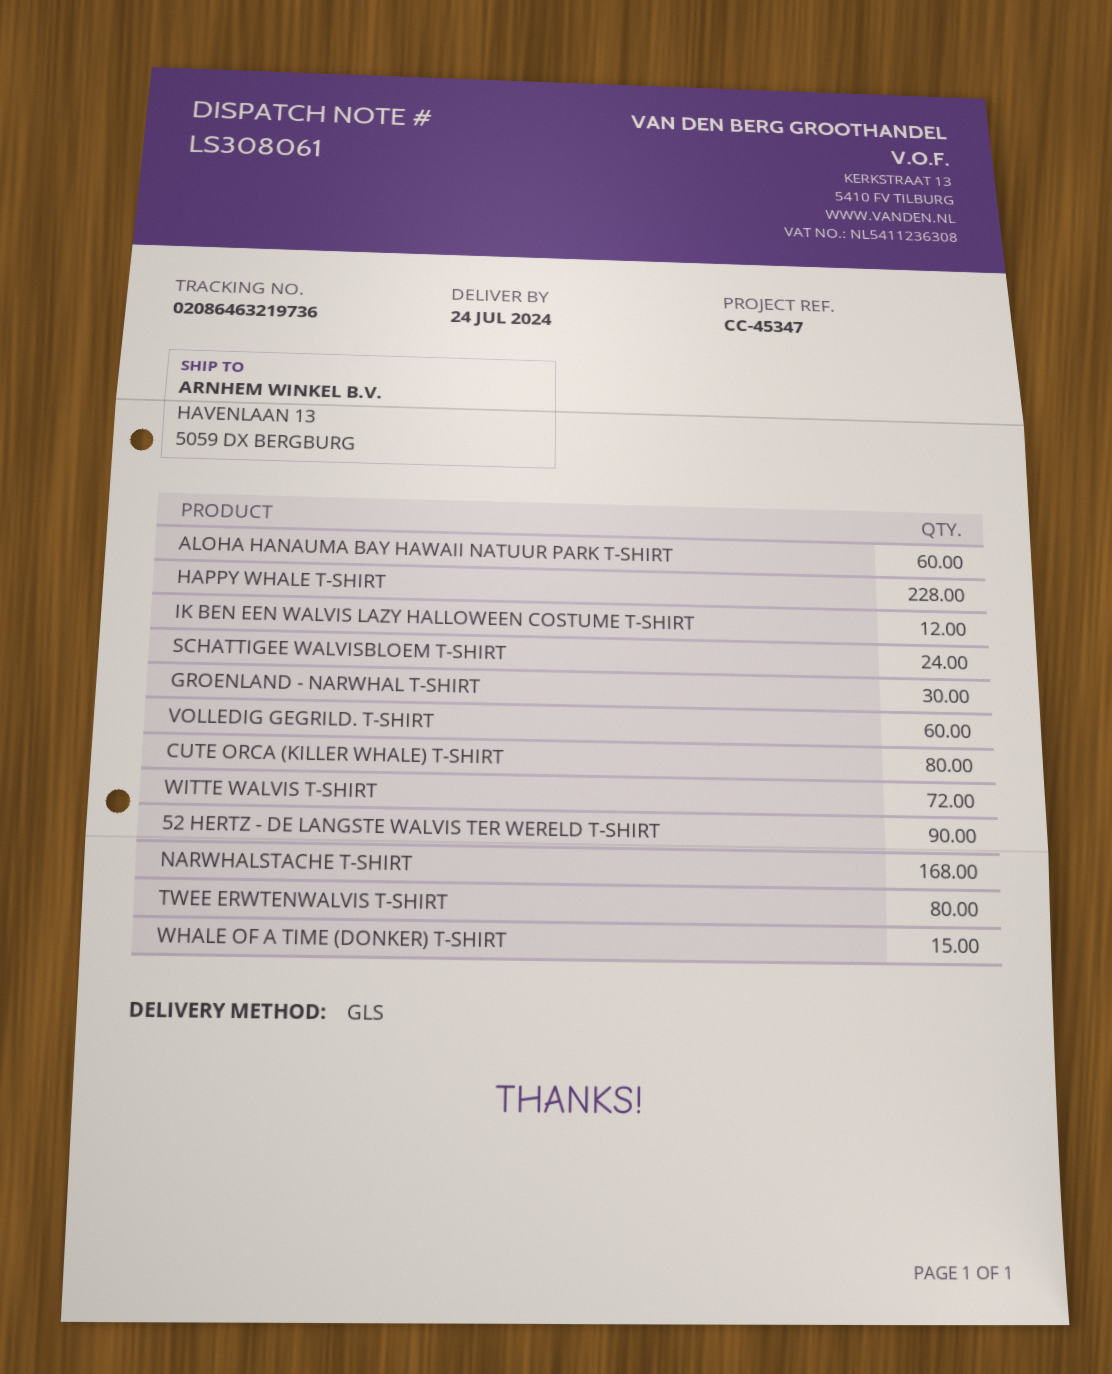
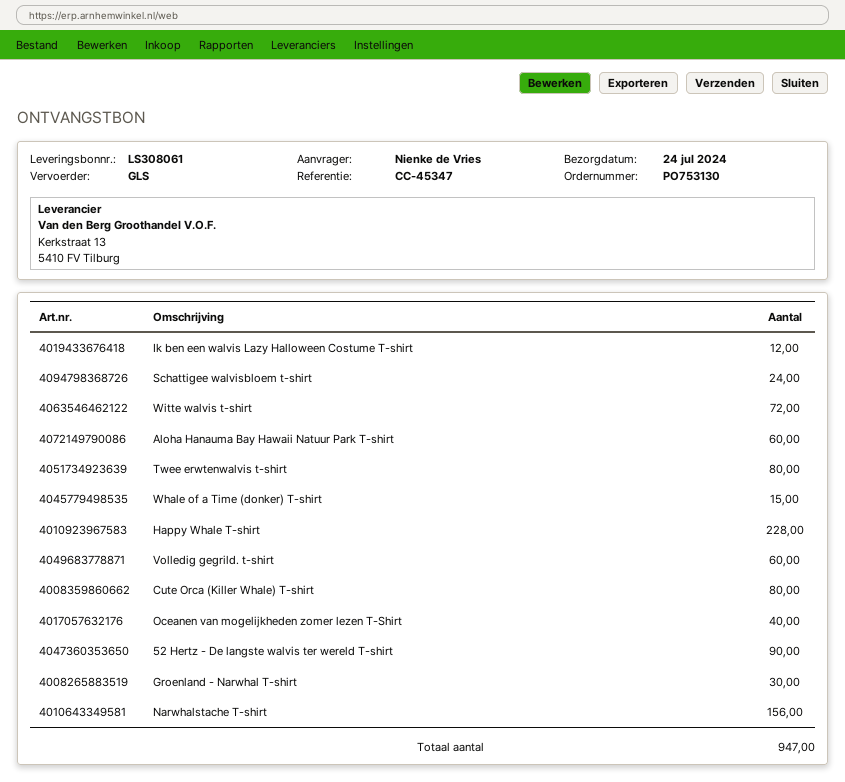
NARWHALSTACHE T-SHIRT: 168 -> 156
Oceanen van mogelijkheden zomer lezen T-Shirt: none -> 40

